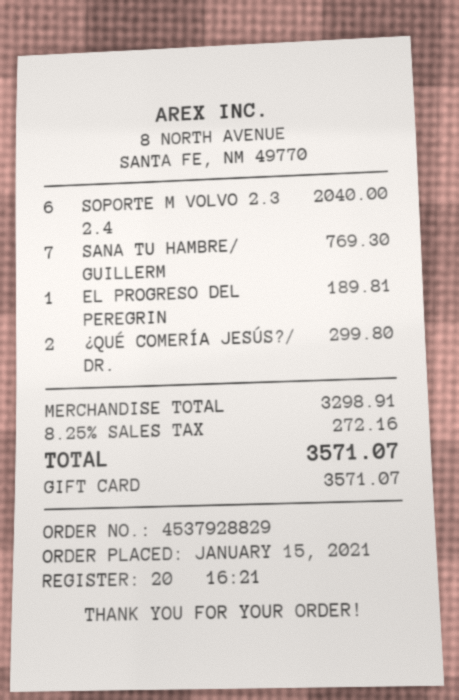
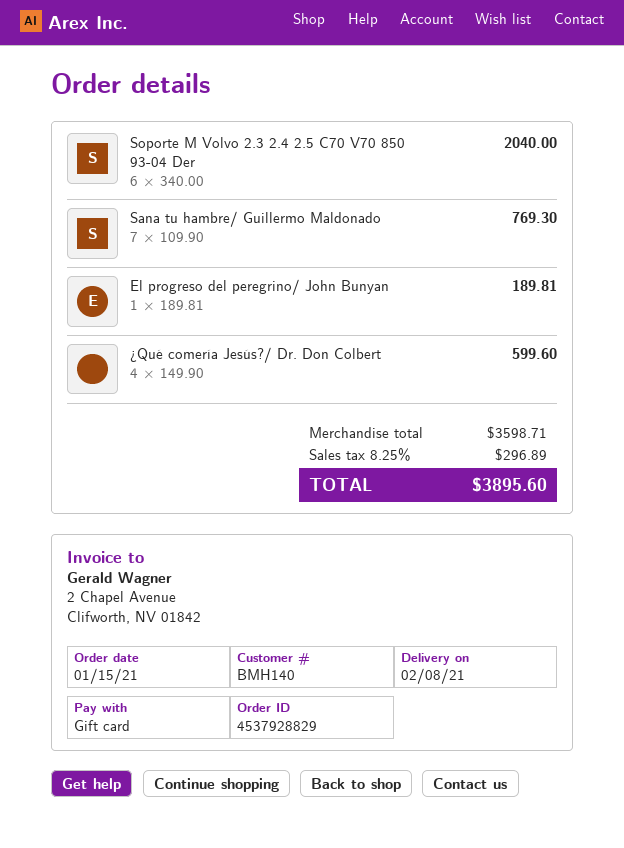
¿QUÉ COMERÍA JESÚS?/ DR.: 2 for 299.80 -> 4 for 599.60
subtotal: 3298.91 -> 3598.71
tax: 8.25% = 272.16 -> 8.25% = 296.89
total: 3571.07 -> 3895.60

